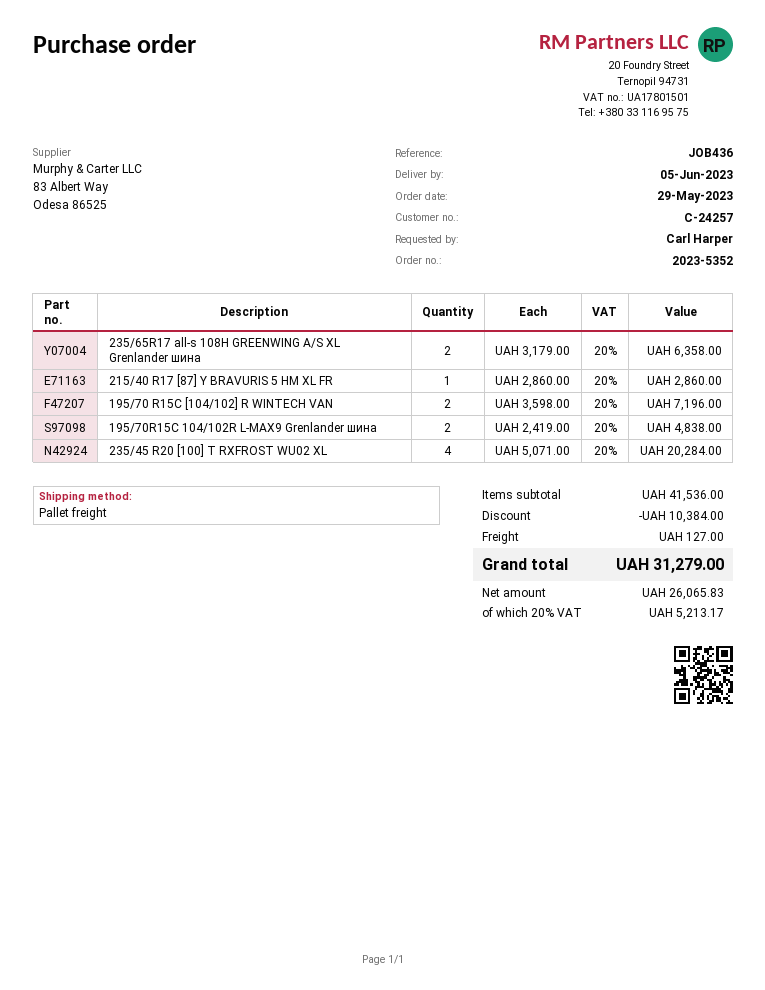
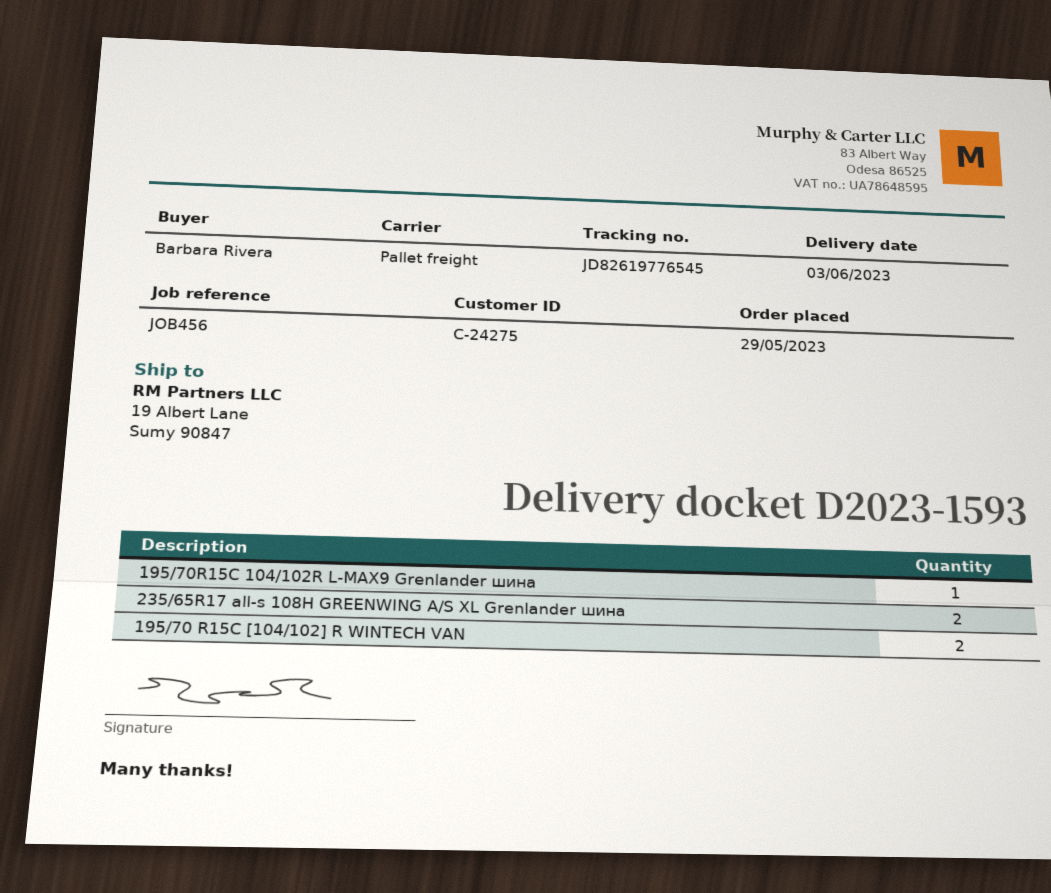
delivery date: 2023-06-05 -> 2023-06-03
customer number: C-24257 -> C-24275
reference: JOB436 -> JOB456
ordered by: Carl Harper -> Barbara Rivera
215/40 R17 [87] Y BRAVURIS 5 HM XL FR: 1 -> none
195/70R15C 104/102R L-MAX9 Grenlander шина: 2 -> 1
235/45 R20 [100] T RXFROST WU02 XL: 4 -> none

